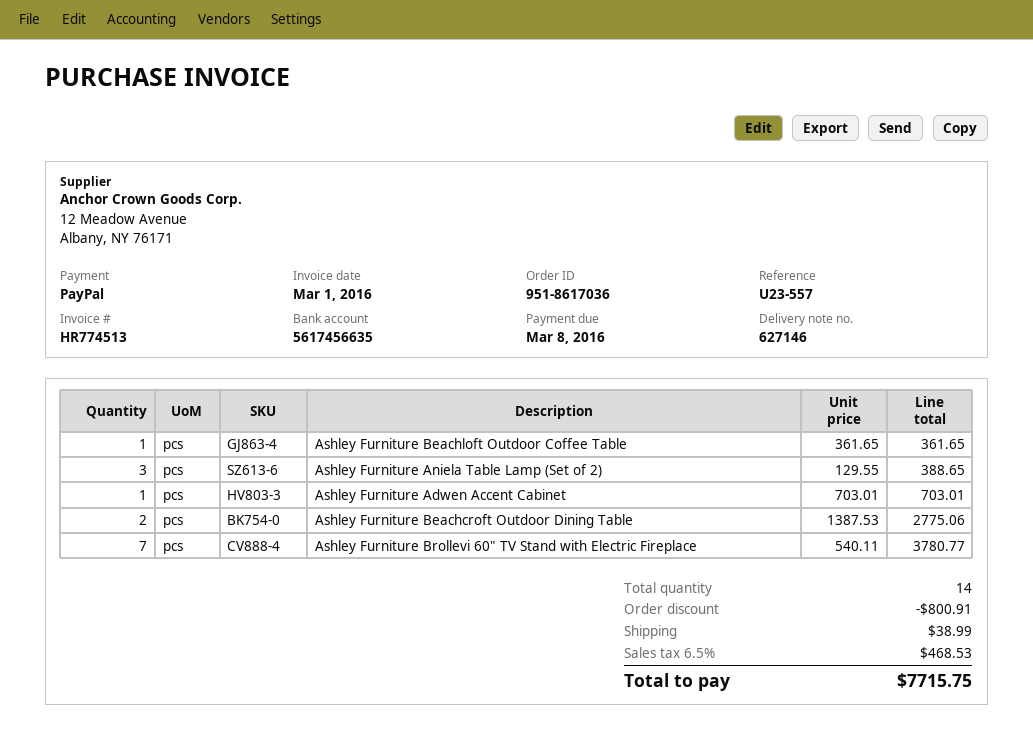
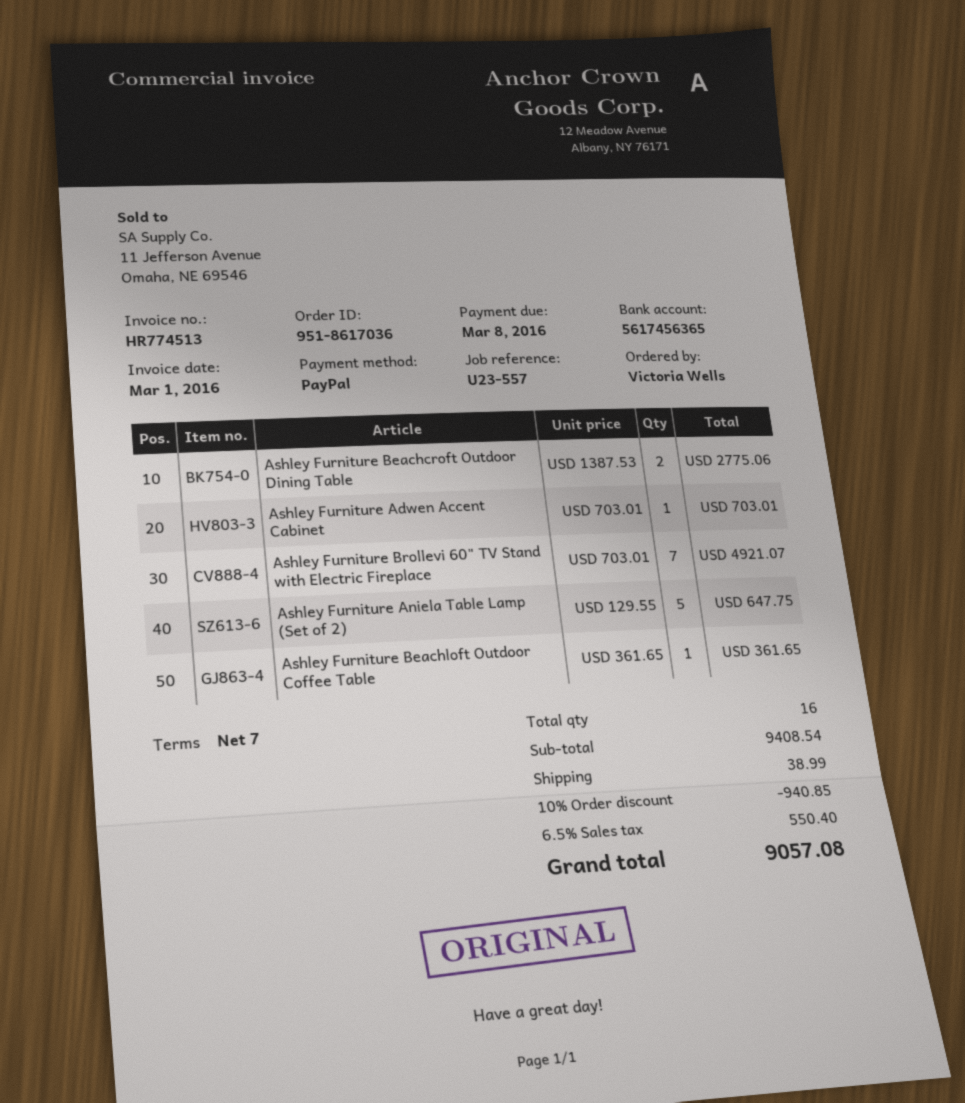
bank account: 5617456635 -> 5617456365
Ashley Furniture Aniela Table Lamp (Set of 2): 3 x 129.55 = 388.65 -> 5 x 129.55 = 647.75
Ashley Furniture Brollevi 60" TV Stand with Electric Fireplace: 7 x 540.11 = 3780.77 -> 7 x 703.01 = 4921.07
total quantity: 14 -> 16
discount: 800.91 -> 940.85
tax: 6.5% = 468.53 -> 6.5% = 550.40
total: 7715.75 -> 9057.08

